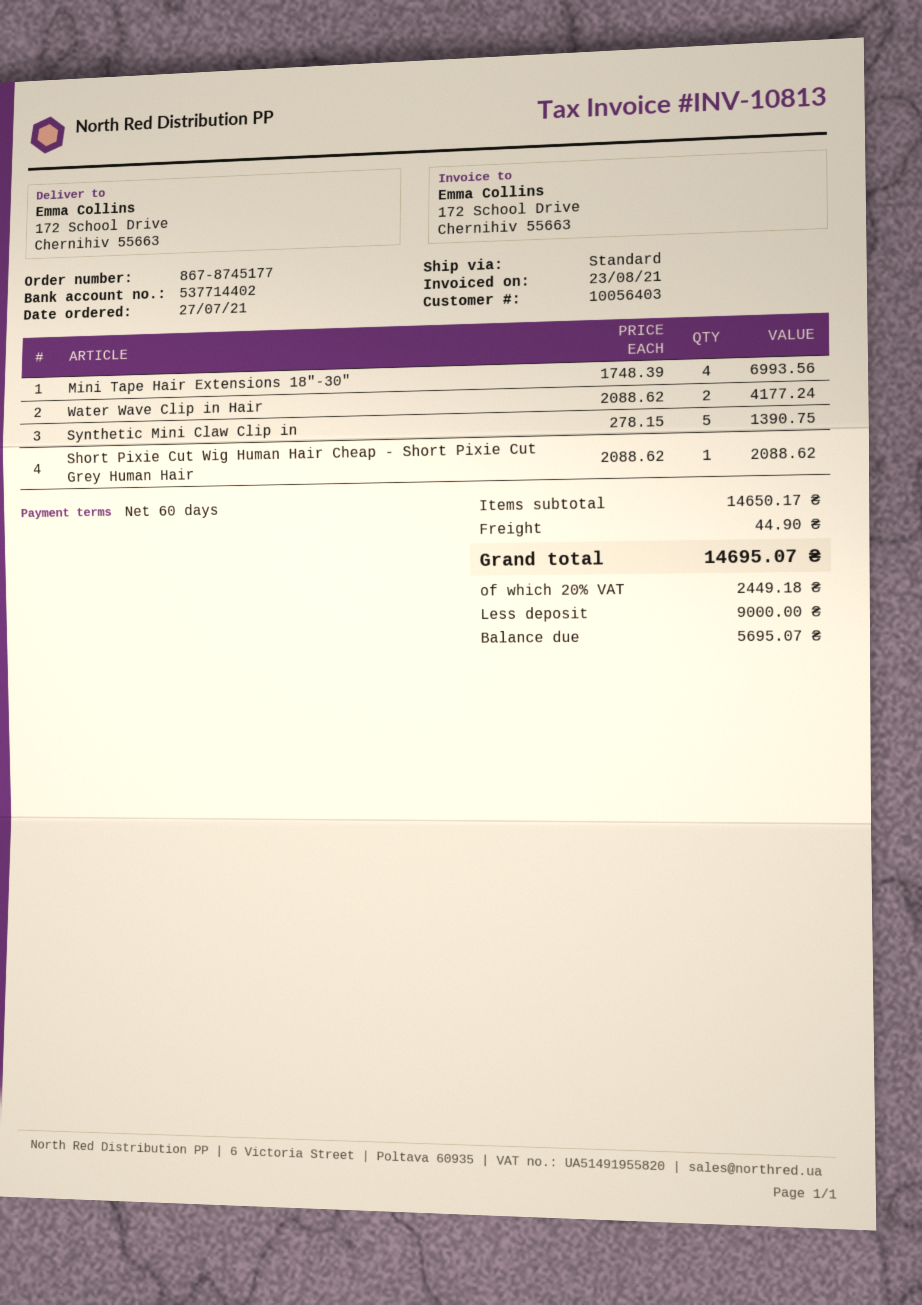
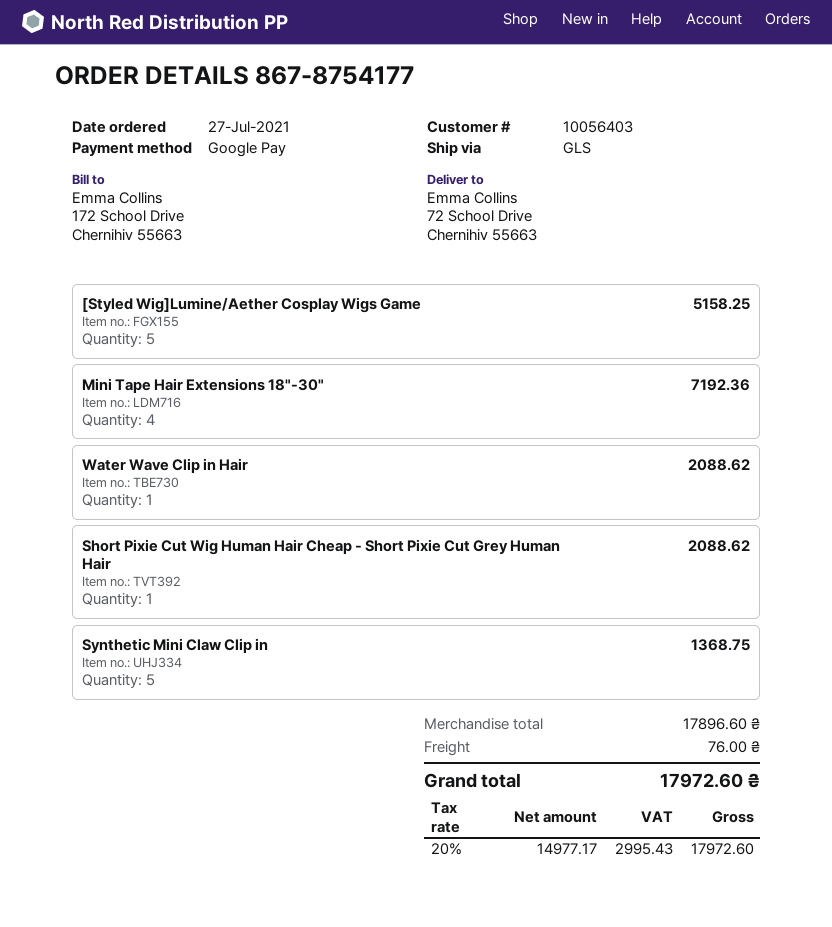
order number: 867-8745177 -> 867-8754177
shipping method: standard -> GLS
ship to: 172 School Drive, Chernihiv 55663 -> 72 School Drive, Chernihiv 55663
Mini Tape Hair Extensions 18"-30": 4 for 6993.56 -> 4 for 7192.36
Water Wave Clip in Hair: 2 for 4177.24 -> 1 for 2088.62
Synthetic Mini Claw Clip in: 5 for 1390.75 -> 5 for 1368.75
[Styled Wig]Lumine/Aether Cosplay Wigs Game: none -> 5 for 5158.25
subtotal: 14650.17 -> 17896.60
shipping: 44.90 -> 76.00
tax: 20% = 2449.18 -> 20% = 2995.43
total: 14695.07 -> 17972.60

